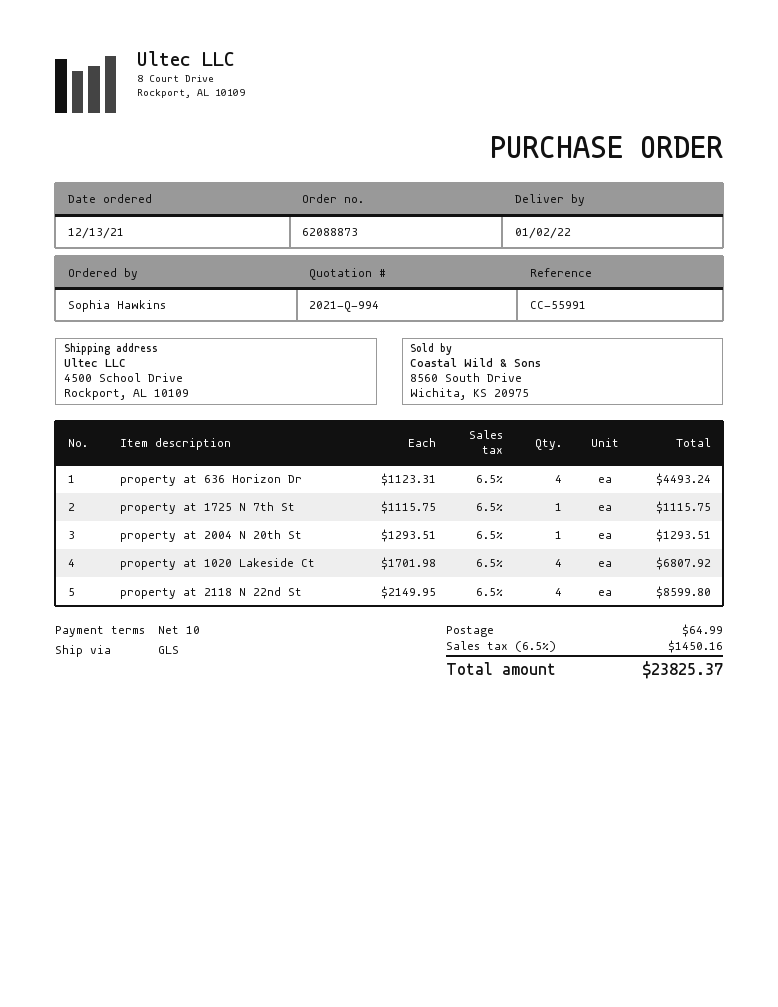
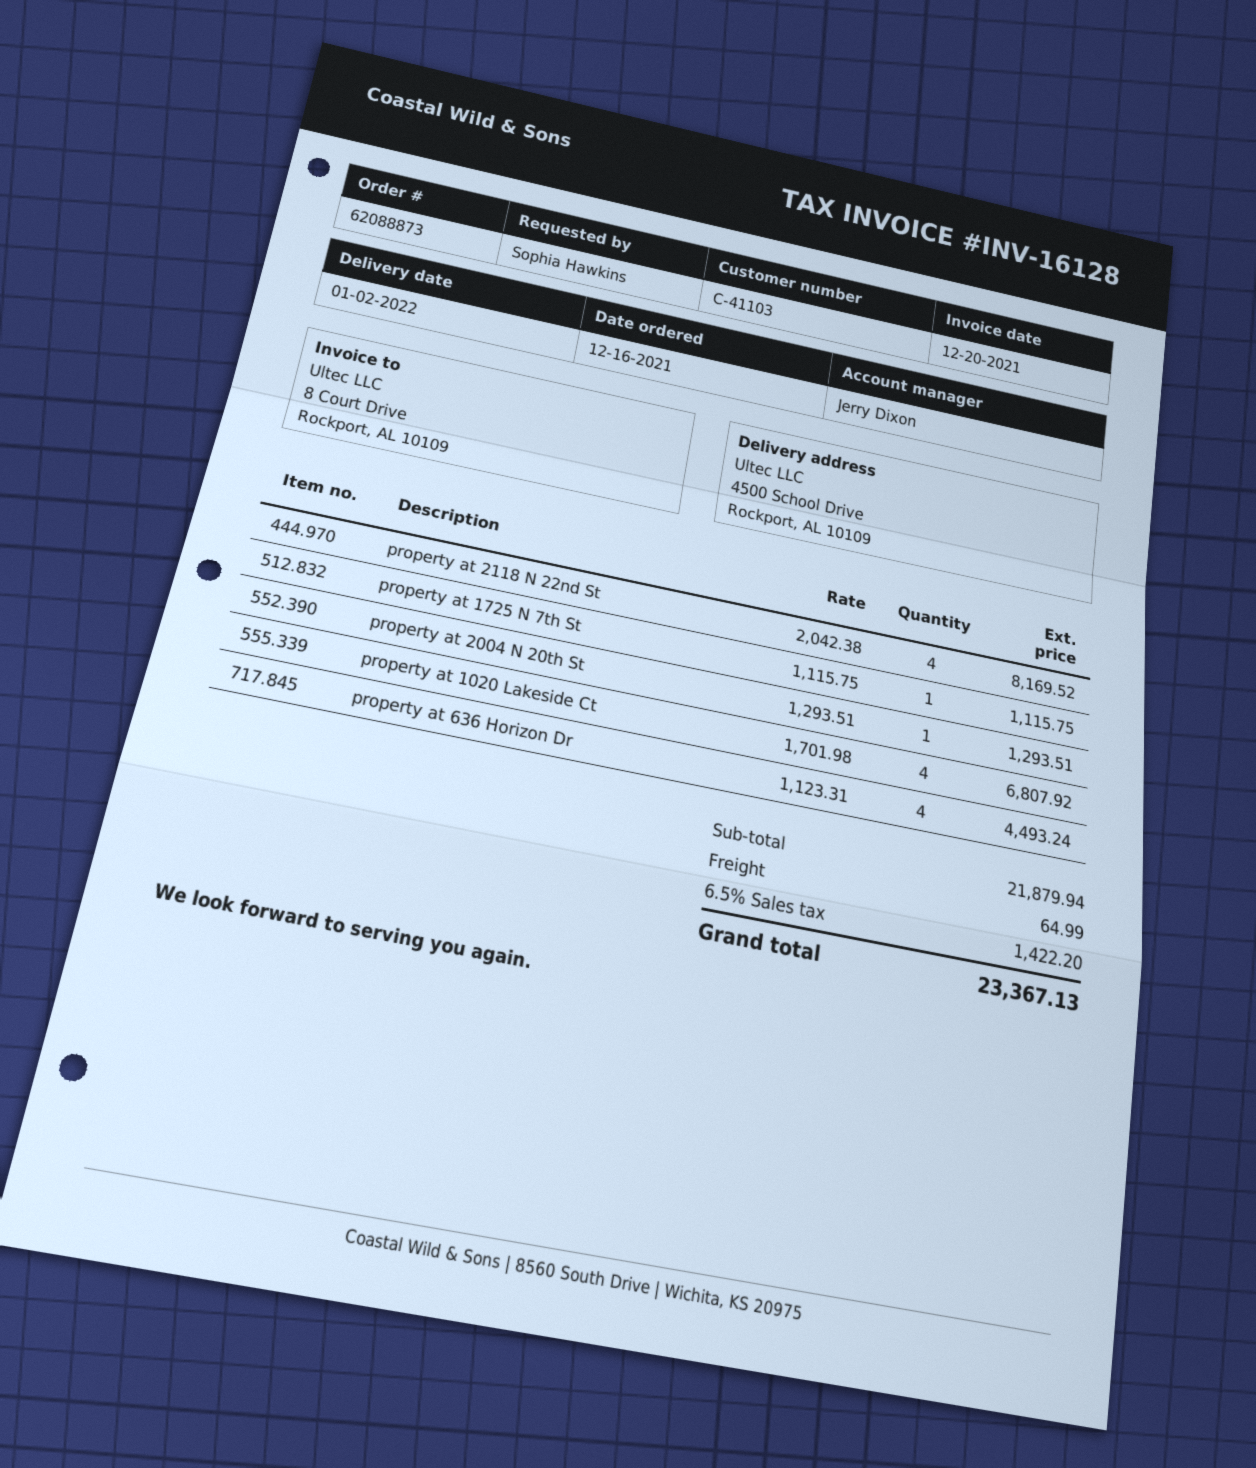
order date: 2021-12-13 -> 2021-12-16
property at 2118 N 22nd St: 4 x 2149.95 = 8599.80 -> 4 x 2042.38 = 8169.52
tax: 6.5% = 1450.16 -> 6.5% = 1422.20
total: 23825.37 -> 23367.13

